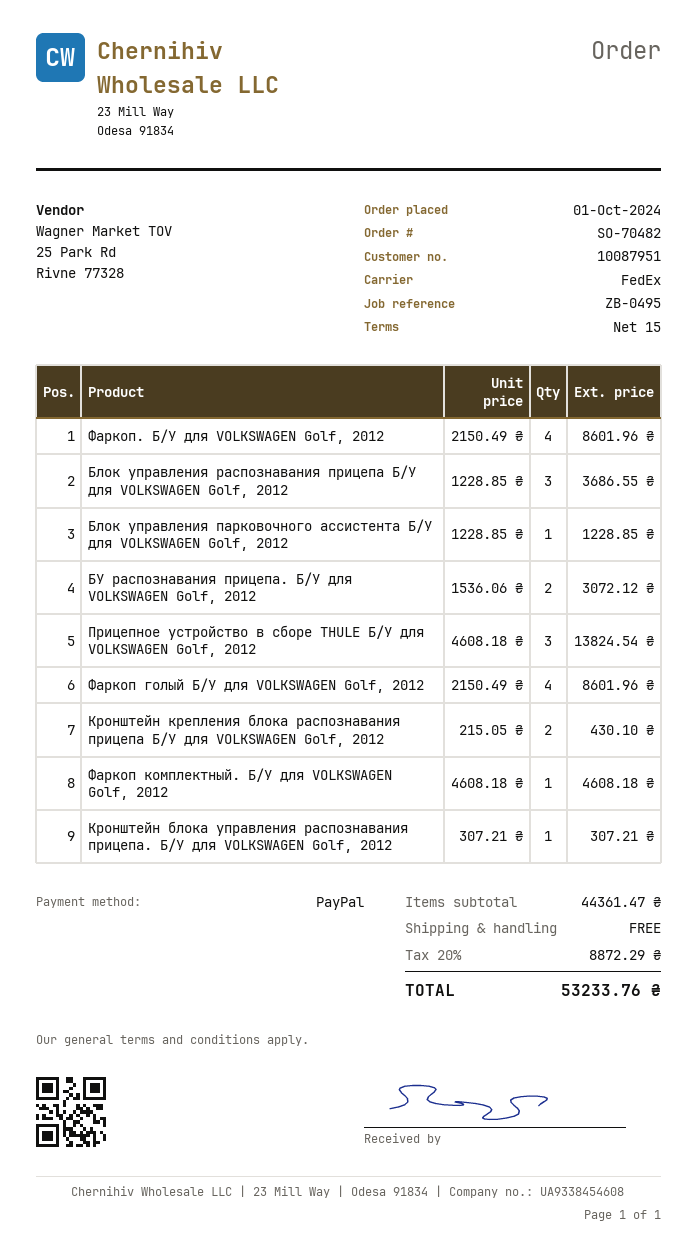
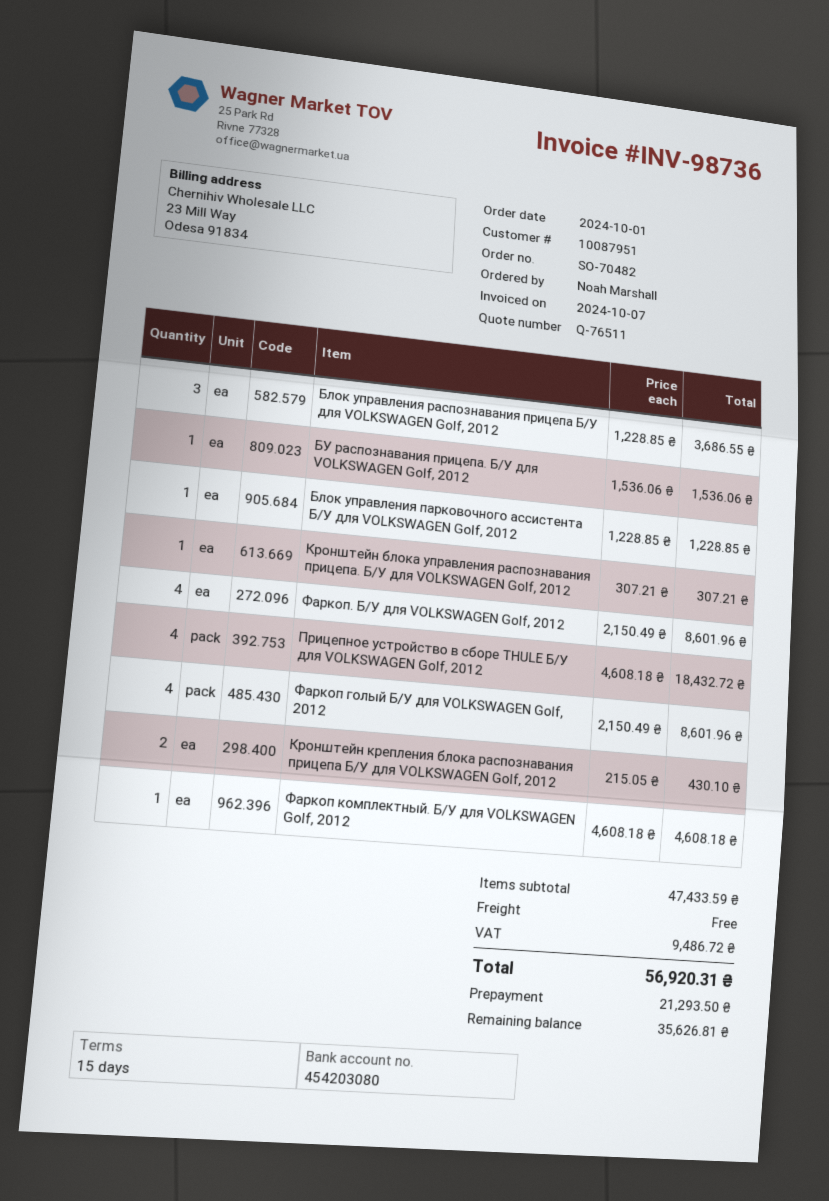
БУ распознавания прицепа. Б/У для VOLKSWAGEN Golf, 2012: 2 x 1536.06 = 3072.12 -> 1 x 1536.06 = 1536.06
Прицепное устройство в сборе THULE Б/У для VOLKSWAGEN Golf, 2012: 3 x 4608.18 = 13824.54 -> 4 x 4608.18 = 18432.72
subtotal: 44361.47 -> 47433.59
tax: 8872.29 -> 9486.72
total: 53233.76 -> 56920.31

